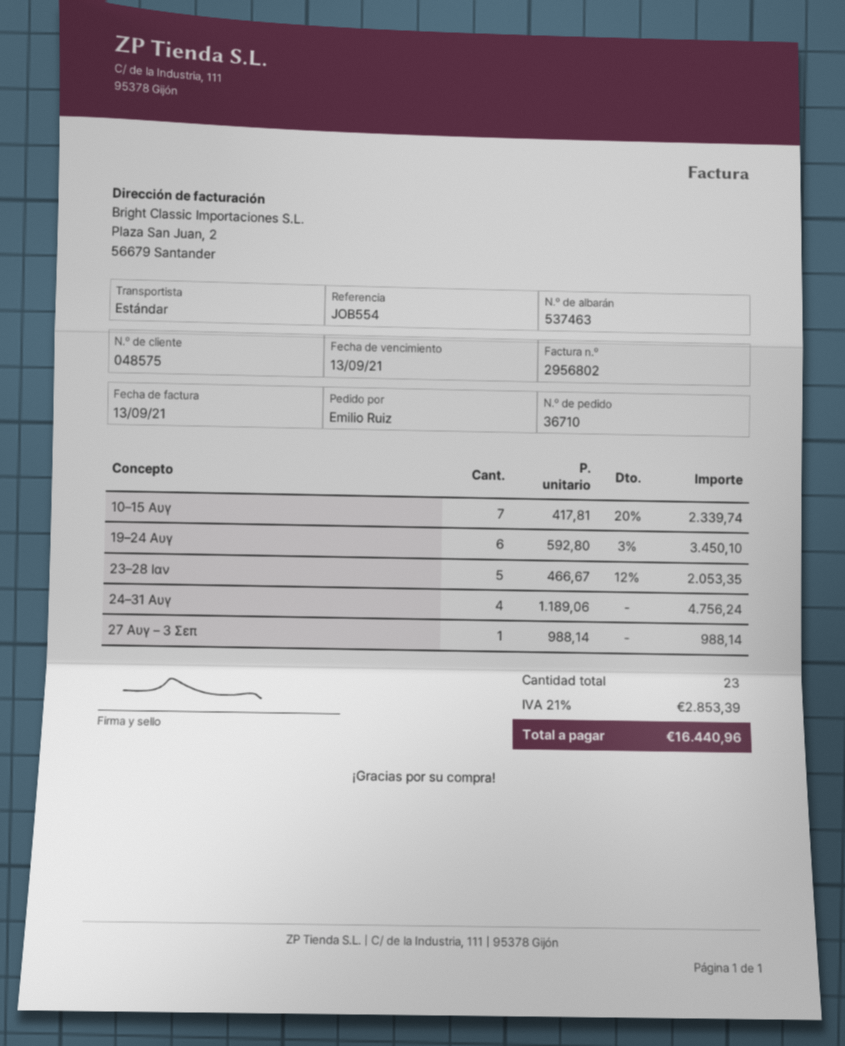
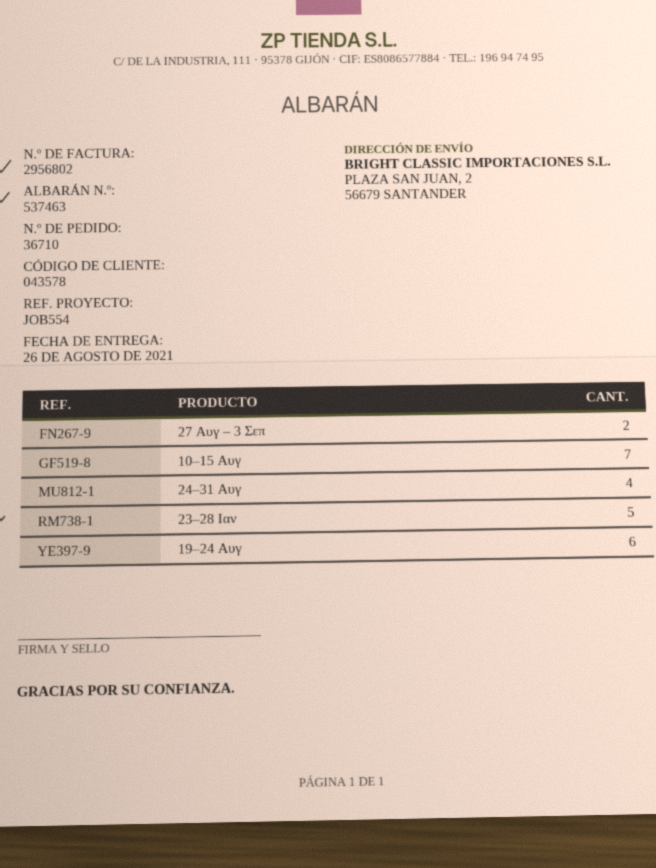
customer number: 048575 -> 043578
27 Αυγ – 3 Σεπ: 1 -> 2

